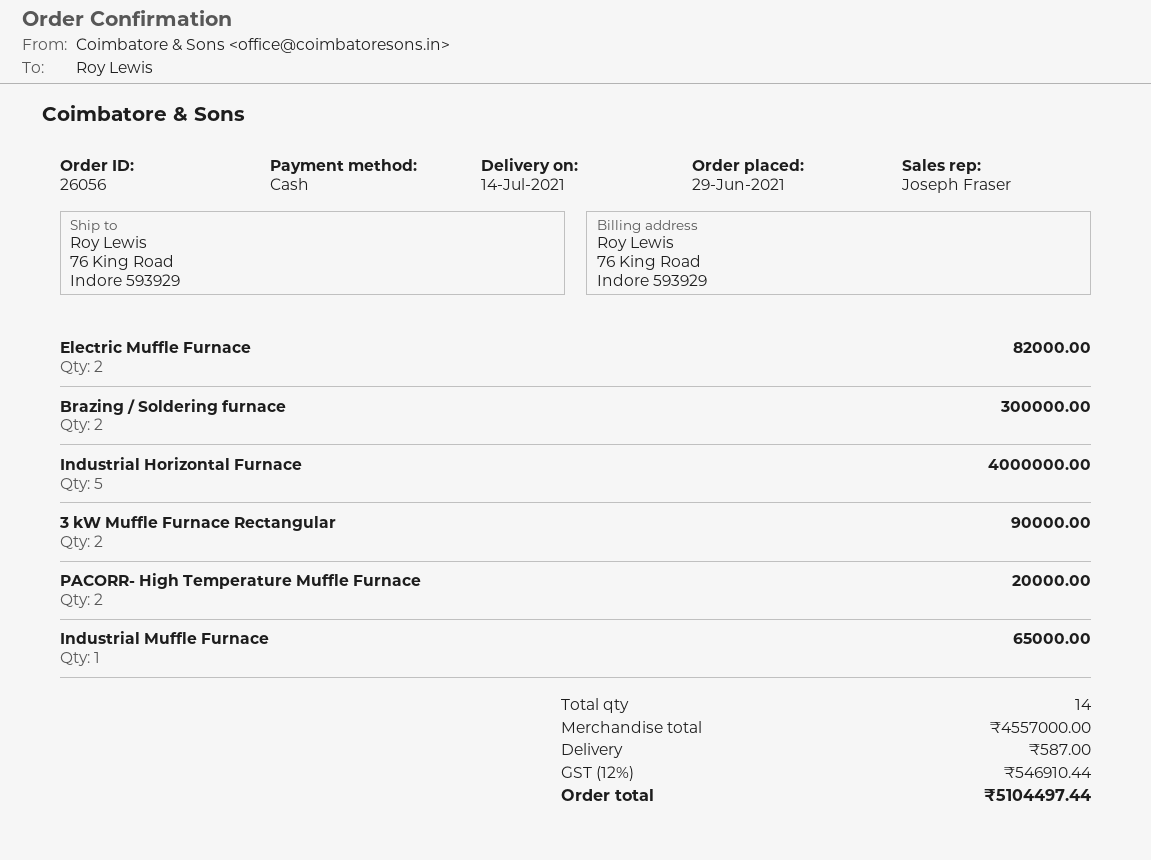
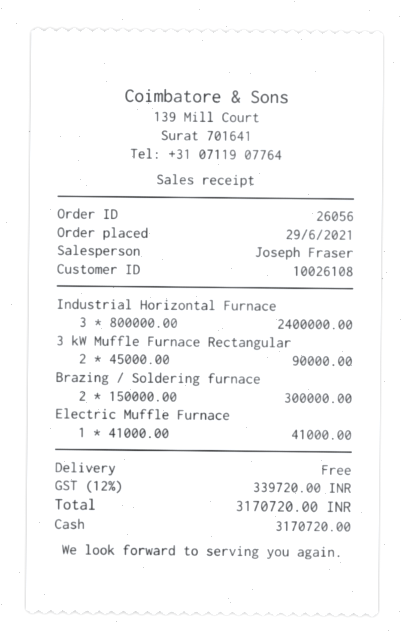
Electric Muffle Furnace: 2 for 82000.00 -> 1 for 41000.00
Industrial Horizontal Furnace: 5 for 4000000.00 -> 3 for 2400000.00
PACORR- High Temperature Muffle Furnace: 2 for 20000.00 -> none
Industrial Muffle Furnace: 1 for 65000.00 -> none
shipping: 587.00 -> 0.00
tax: 12% = 546910.44 -> 12% = 339720.00
total: 5104497.44 -> 3170720.00

